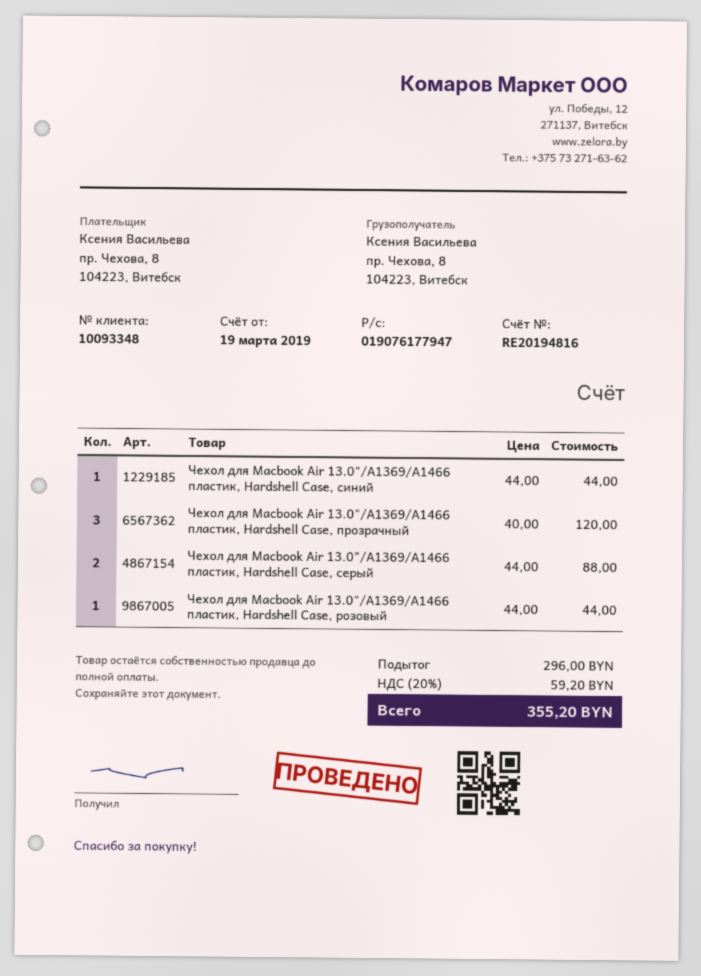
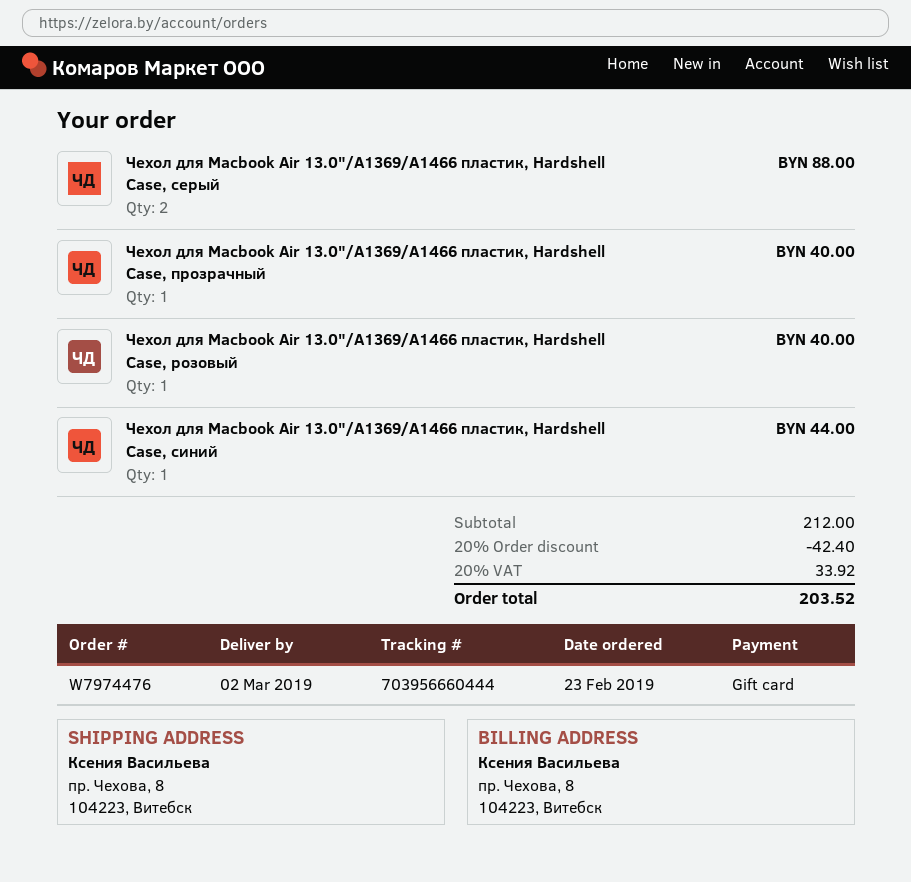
Чехол для Macbook Air 13.0"/A1369/A1466 пластик, Hardshell Case, прозрачный: 3 for 120.00 -> 1 for 40.00
Чехол для Macbook Air 13.0"/A1369/A1466 пластик, Hardshell Case, розовый: 1 for 44.00 -> 1 for 40.00
subtotal: 296.00 -> 212.00
discount: none -> 20% = 42.40
tax: 20% = 59.20 -> 20% = 33.92
total: 355.20 -> 203.52

